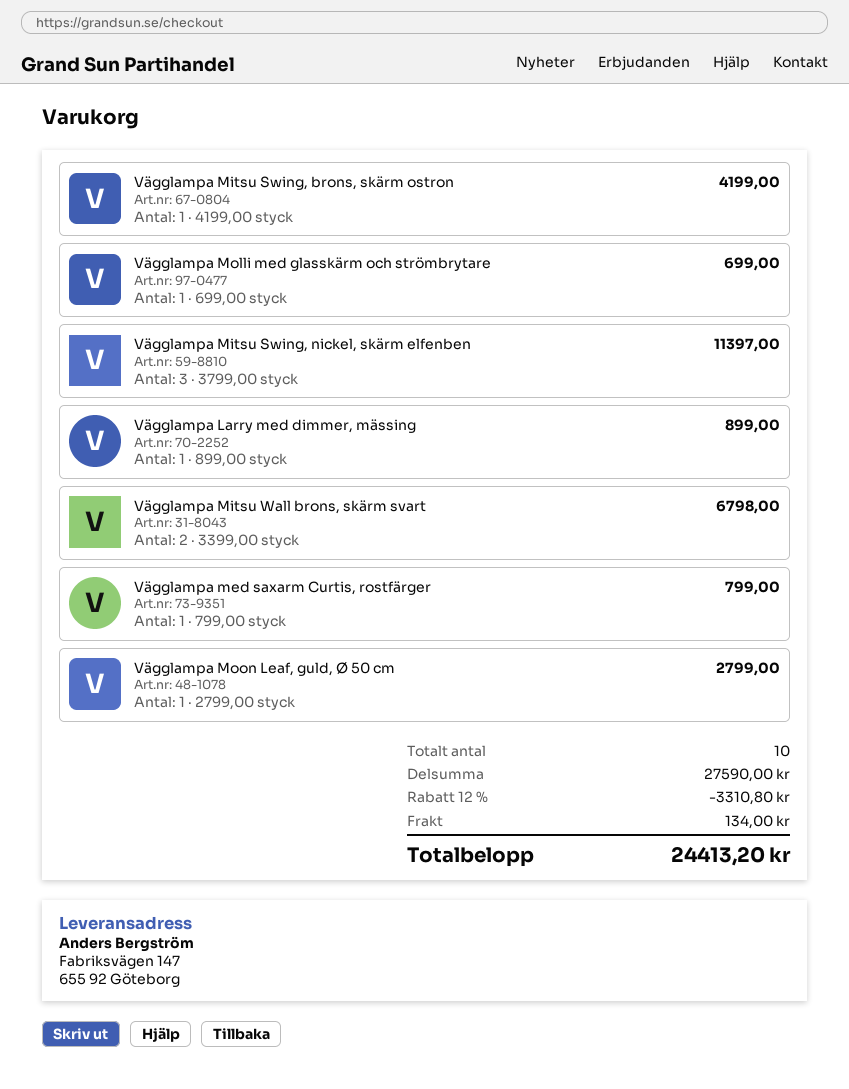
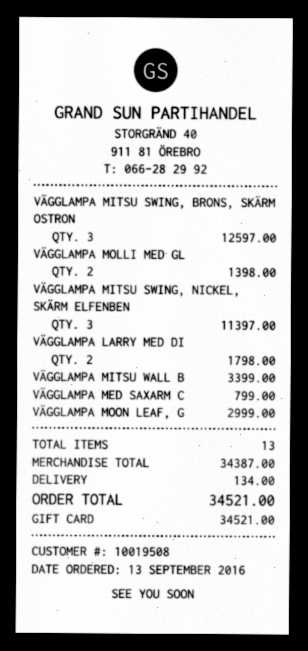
Vägglampa Mitsu Swing, brons, skärm ostron: 1 for 4199.00 -> 3 for 12597.00
Vägglampa Molli med glasskärm och strömbrytare: 1 for 699.00 -> 2 for 1398.00
Vägglampa Larry med dimmer, mässing: 1 for 899.00 -> 2 for 1798.00
Vägglampa Mitsu Wall brons, skärm svart: 2 for 6798.00 -> 1 for 3399.00
Vägglampa Moon Leaf, guld, Ø 50 cm: 1 for 2799.00 -> 1 for 2999.00
total quantity: 10 -> 13
subtotal: 27590.00 -> 34387.00
discount: 12% = 3310.80 -> none
total: 24413.20 -> 34521.00

